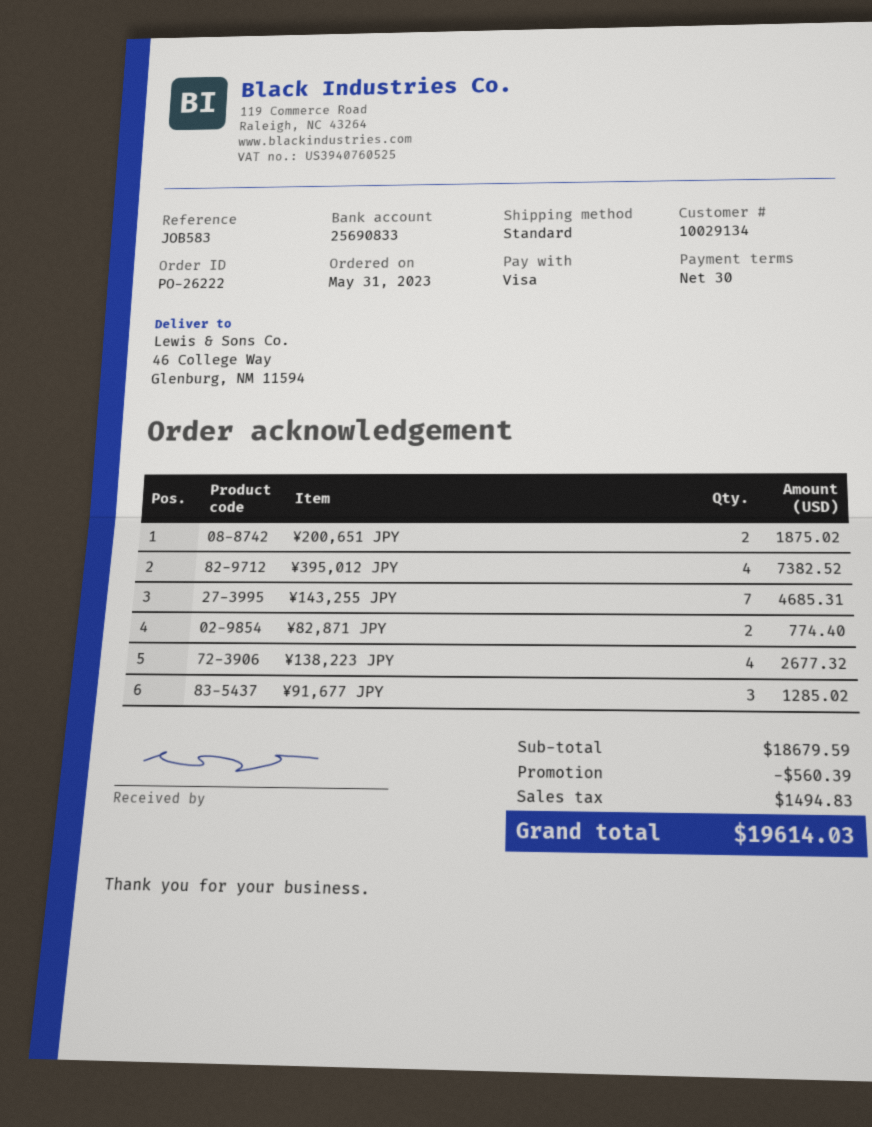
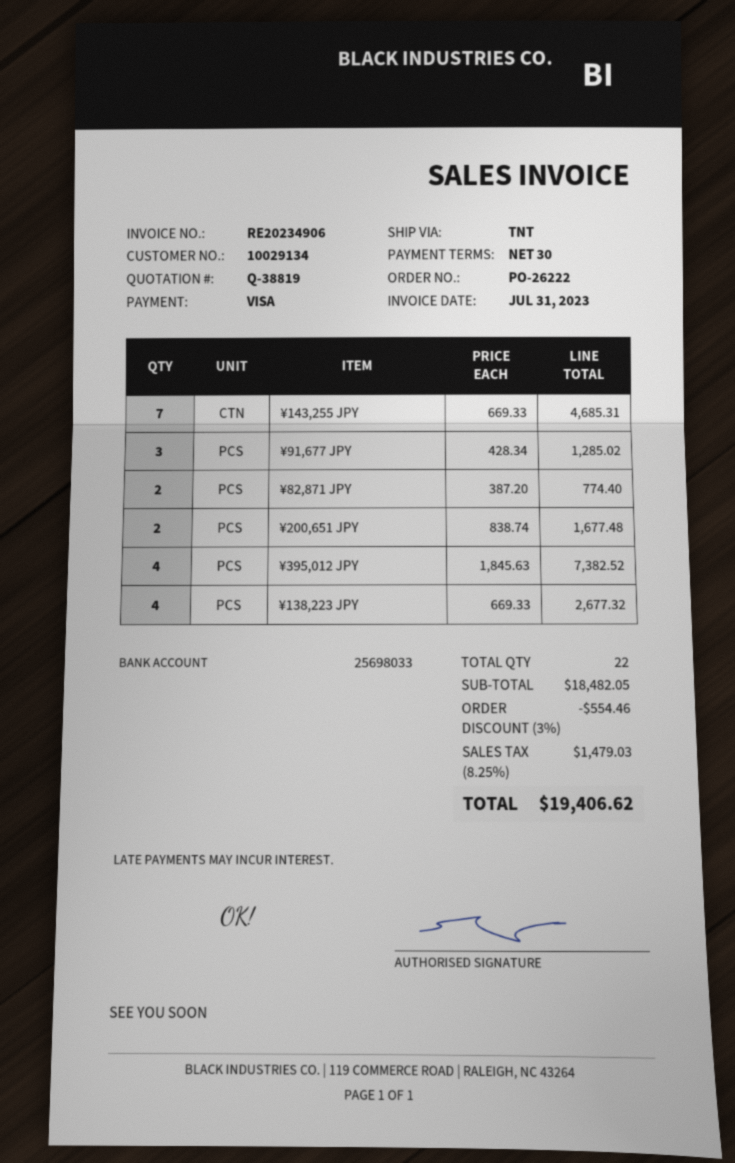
bank account: 25690833 -> 25698033
shipping method: standard -> TNT
¥200,651 JPY: 2 for 1875.02 -> 2 for 1677.48
subtotal: 18679.59 -> 18482.05
discount: 560.39 -> 554.46
tax: 1494.83 -> 1479.03
total: 19614.03 -> 19406.62

